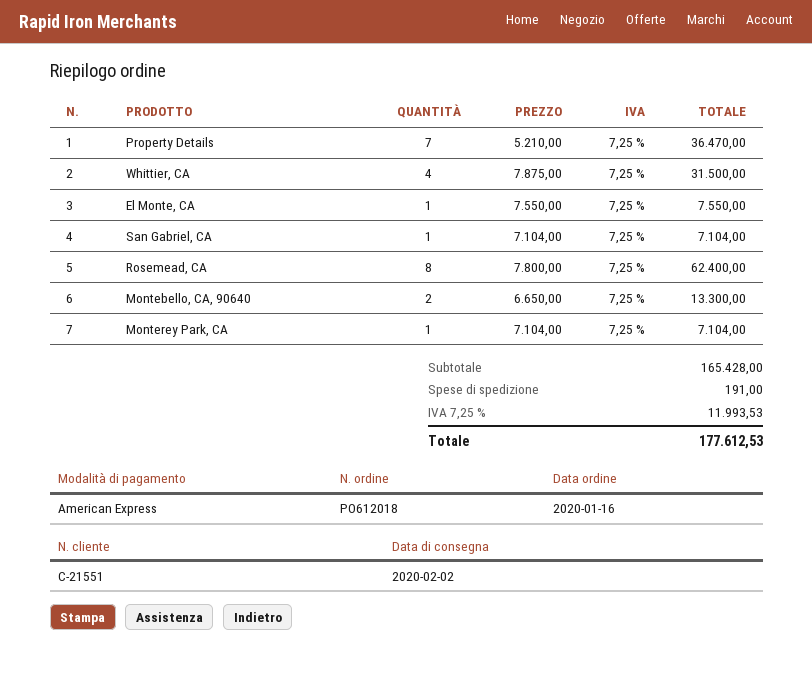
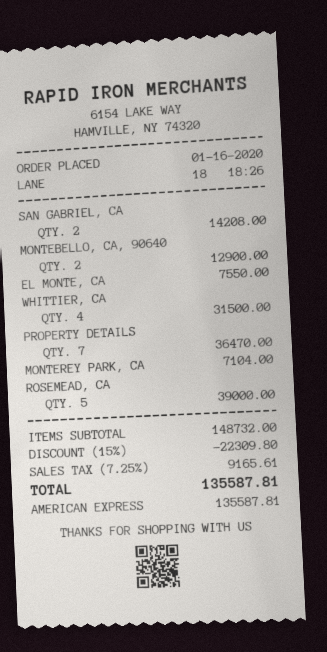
San Gabriel, CA: 1 for 7104.00 -> 2 for 14208.00
Rosemead, CA: 8 for 62400.00 -> 5 for 39000.00
Montebello, CA, 90640: 2 for 13300.00 -> 2 for 12900.00
subtotal: 165428.00 -> 148732.00
discount: none -> 15% = 22309.80
shipping: 191.00 -> none
tax: 7.25% = 11993.53 -> 7.25% = 9165.61
total: 177612.53 -> 135587.81

